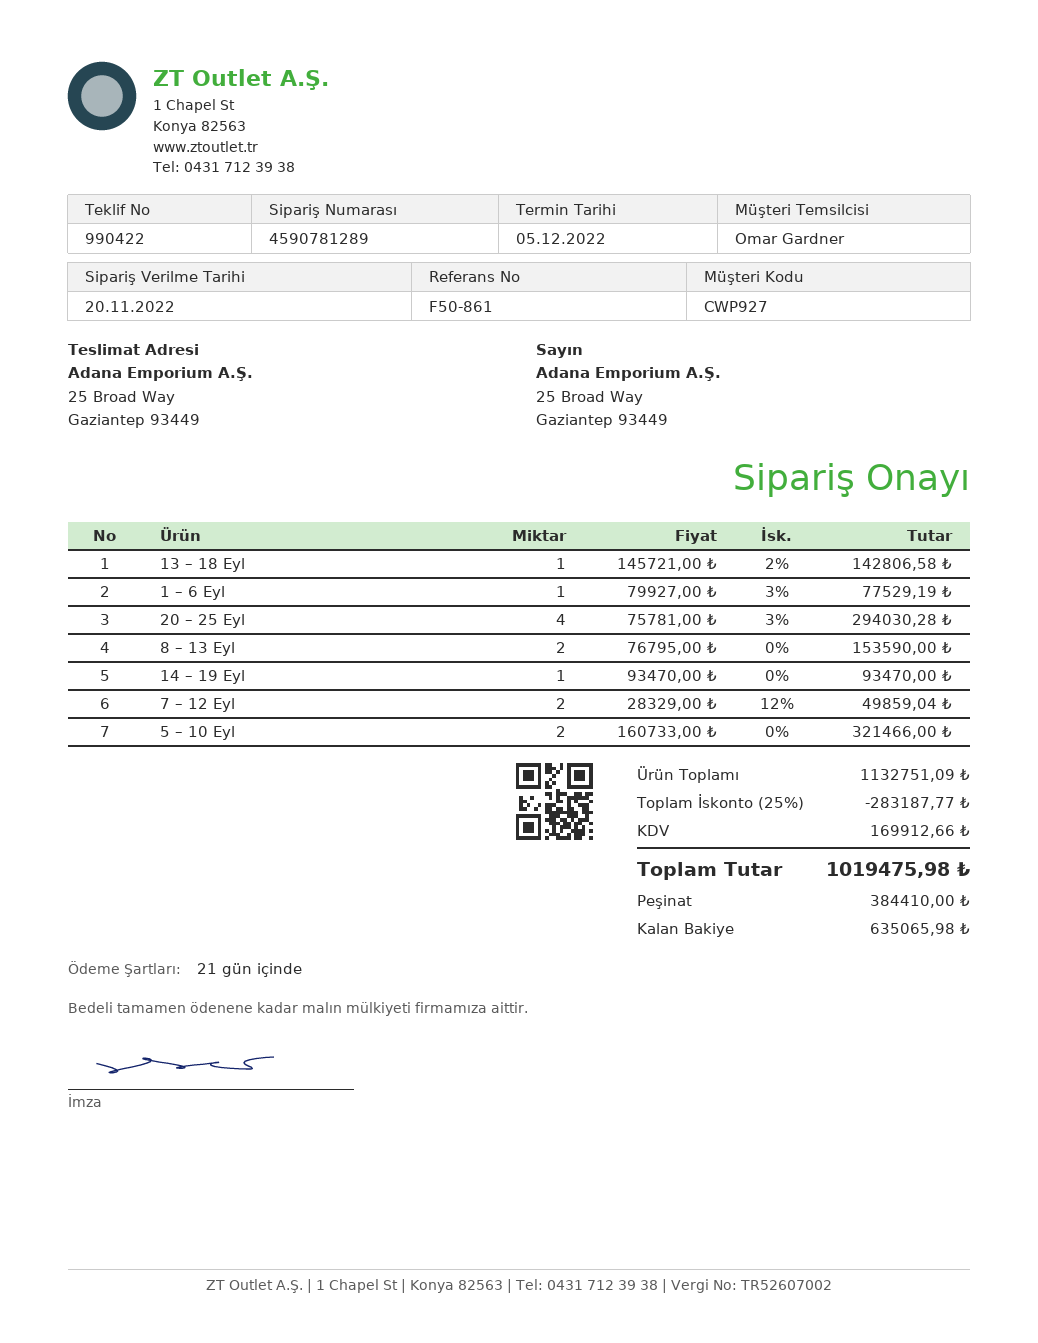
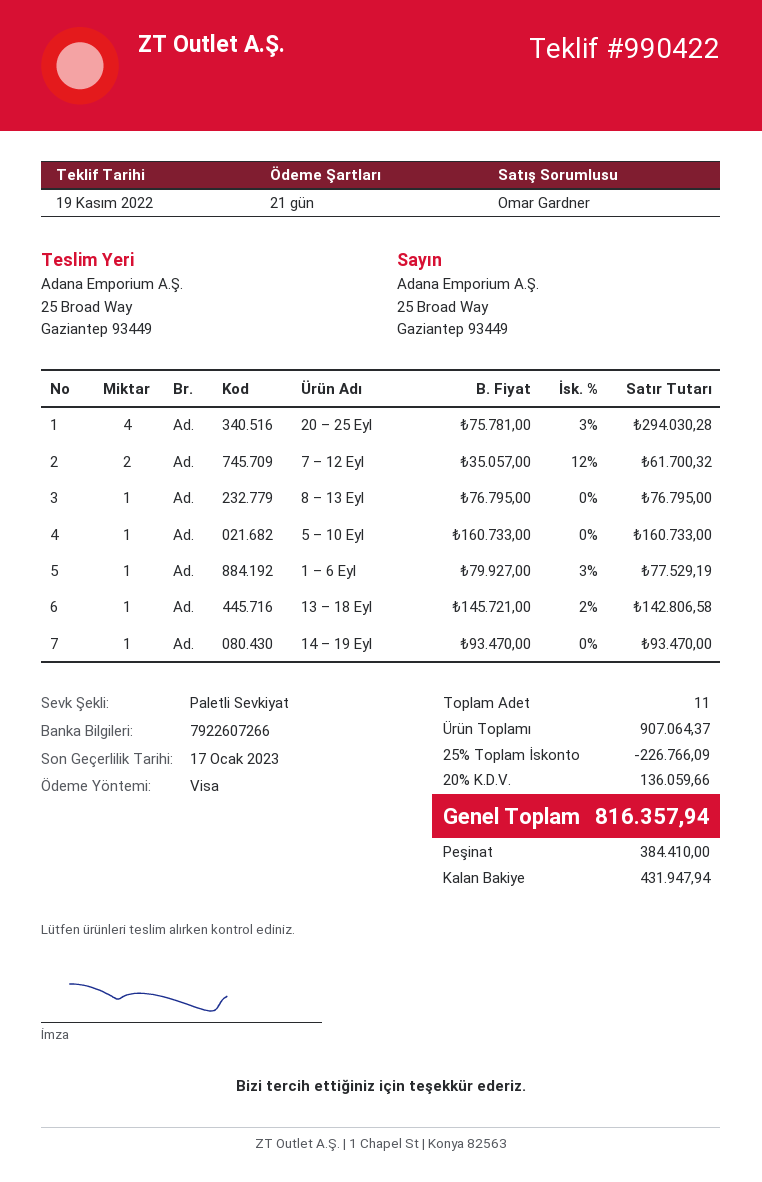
8 – 13 Eyl: 2 x 76795.00 = 153590.00 -> 1 x 76795.00 = 76795.00
7 – 12 Eyl: 2 x 28329.00 - 12% = 49859.04 -> 2 x 35057.00 - 12% = 61700.32
5 – 10 Eyl: 2 x 160733.00 = 321466.00 -> 1 x 160733.00 = 160733.00
subtotal: 1132751.09 -> 907064.37
discount: 25% = 283187.77 -> 25% = 226766.09
tax: 169912.66 -> 136059.66
total: 1019475.98 -> 816357.94
balance: 635065.98 -> 431947.94

